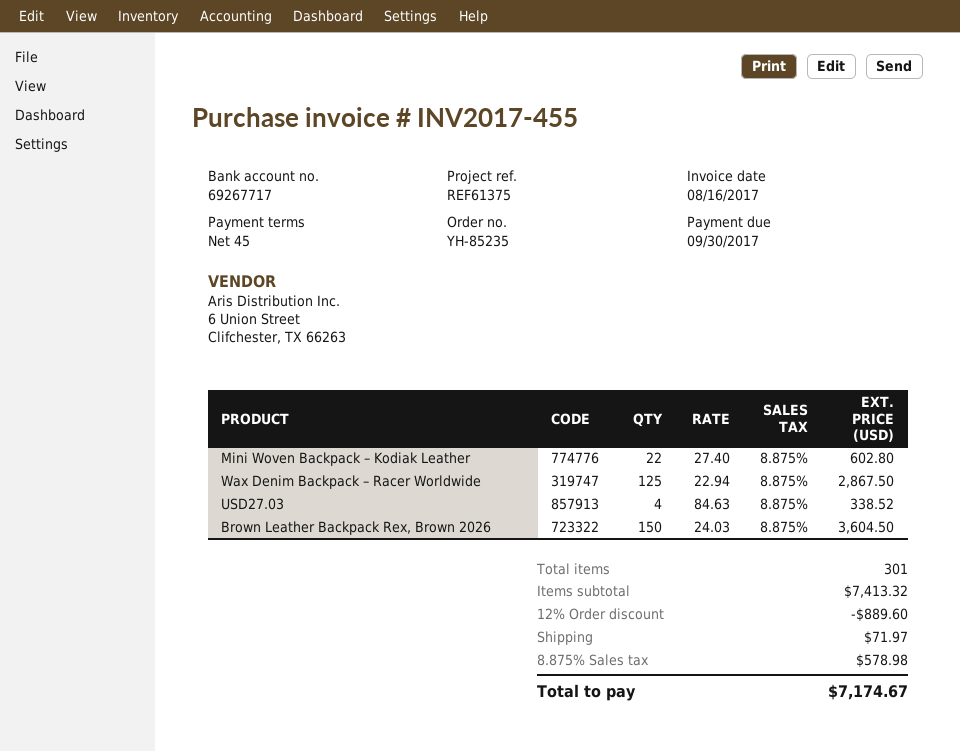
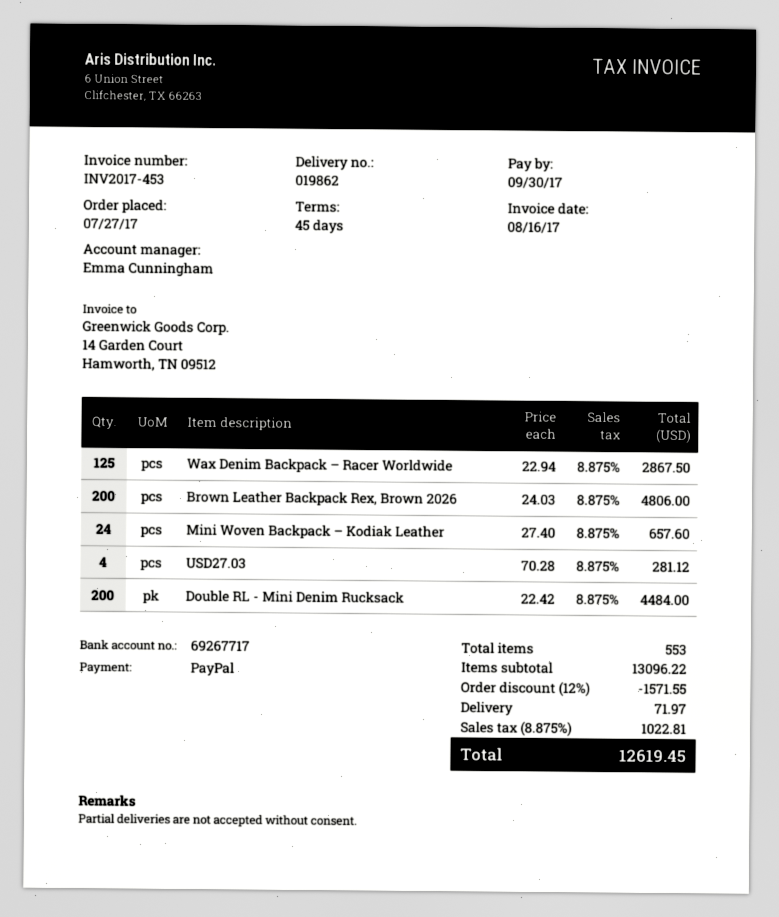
invoice number: INV2017-455 -> INV2017-453
Mini Woven Backpack – Kodiak Leather: 22 x 27.40 = 602.80 -> 24 x 27.40 = 657.60
USD27.03: 4 x 84.63 = 338.52 -> 4 x 70.28 = 281.12
Brown Leather Backpack Rex, Brown 2026: 150 x 24.03 = 3604.50 -> 200 x 24.03 = 4806.00
Double RL - Mini Denim Rucksack: none -> 200 x 22.42 = 4484.00
total quantity: 301 -> 553
subtotal: 7413.32 -> 13096.22
discount: 12% = 889.60 -> 12% = 1571.55
tax: 8.875% = 578.98 -> 8.875% = 1022.81
total: 7174.67 -> 12619.45

